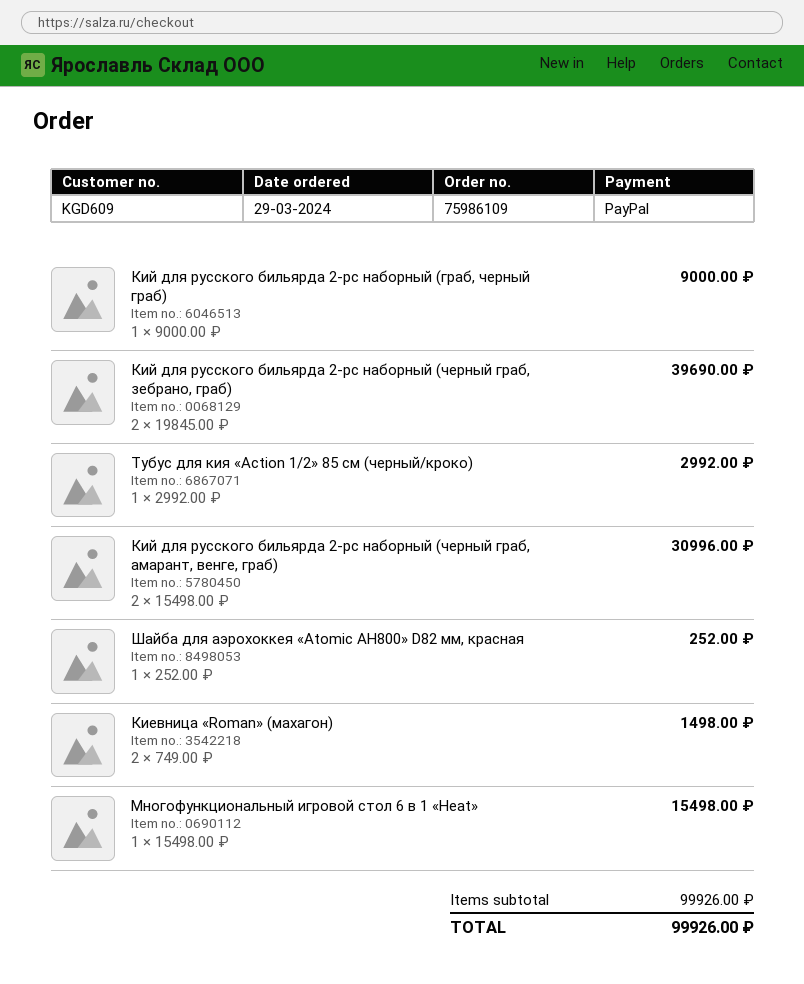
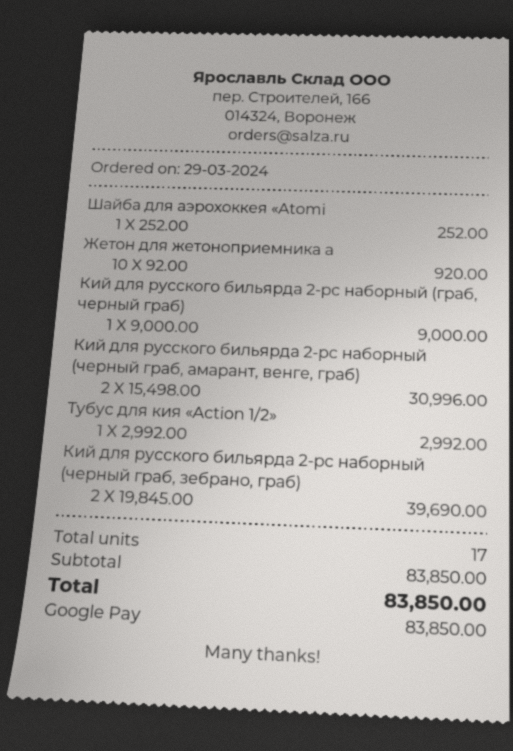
payment method: PayPal -> Google Pay
Киевница «Roman» (махагон): 2 x 749.00 = 1498.00 -> none
Многофункциональный игровой стол 6 в 1 «Heat»: 1 x 15498.00 = 15498.00 -> none
Жетон для жетоноприемника а: none -> 10 x 92.00 = 920.00
subtotal: 99926.00 -> 83850.00
total: 99926.00 -> 83850.00

